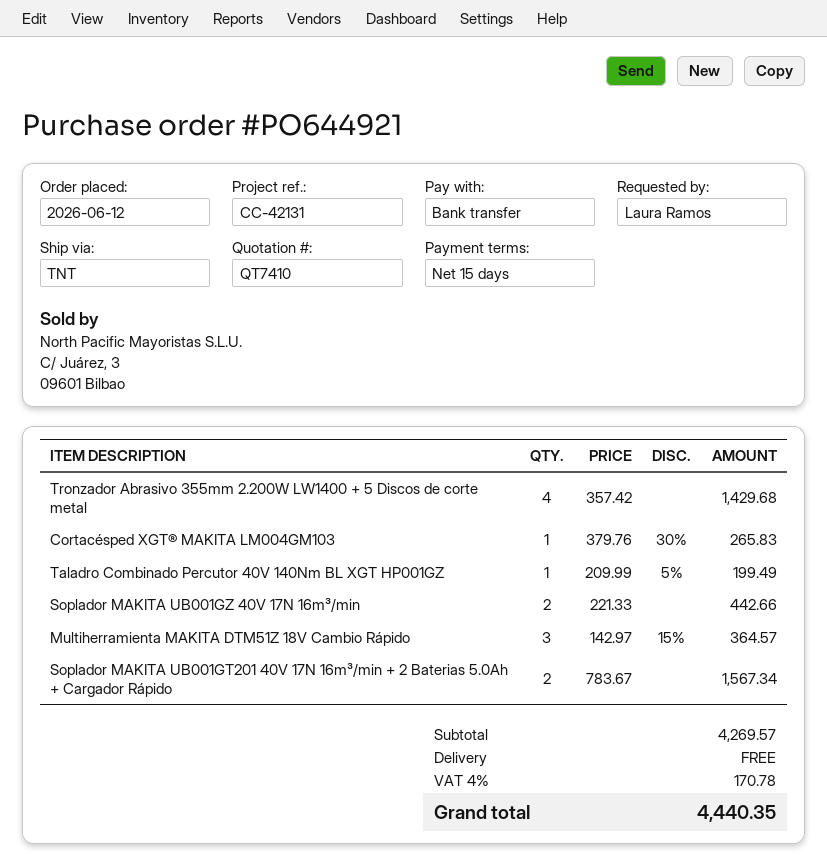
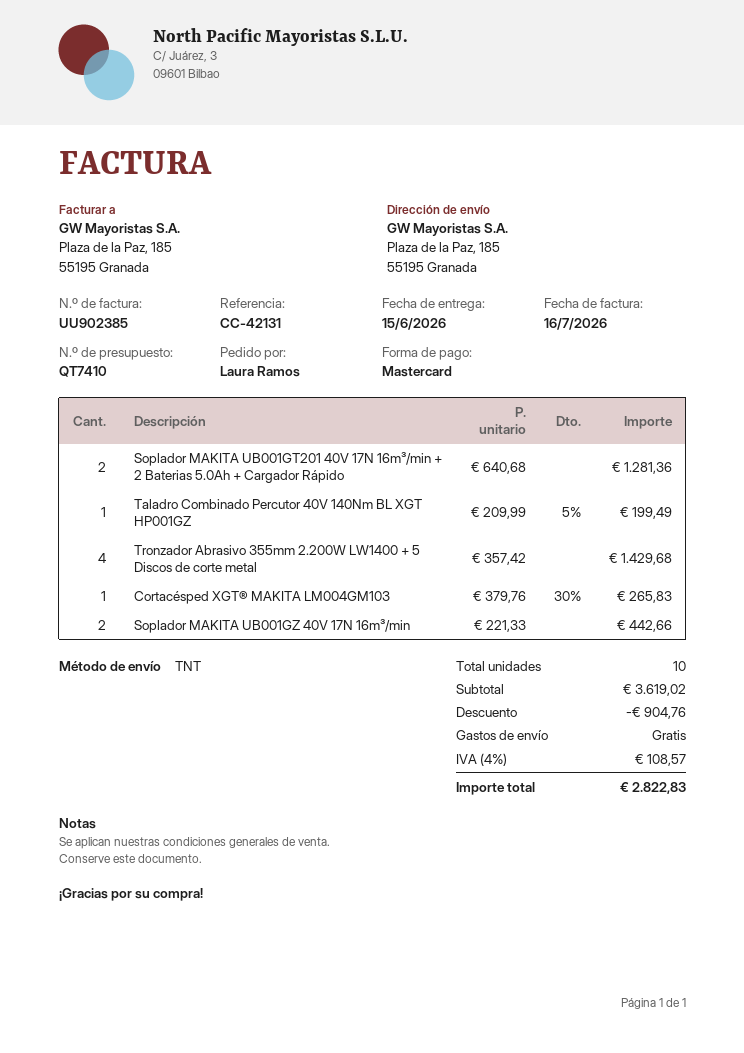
payment method: bank transfer -> Mastercard
Multiherramienta MAKITA DTM51Z 18V Cambio Rápido: 3 x 142.97 - 15% = 364.57 -> none
Soplador MAKITA UB001GT201 40V 17N 16m³/min + 2 Baterias 5.0Ah + Cargador Rápido: 2 x 783.67 = 1567.34 -> 2 x 640.68 = 1281.36
subtotal: 4269.57 -> 3619.02
discount: none -> 904.76
tax: 4% = 170.78 -> 4% = 108.57
total: 4440.35 -> 2822.83

